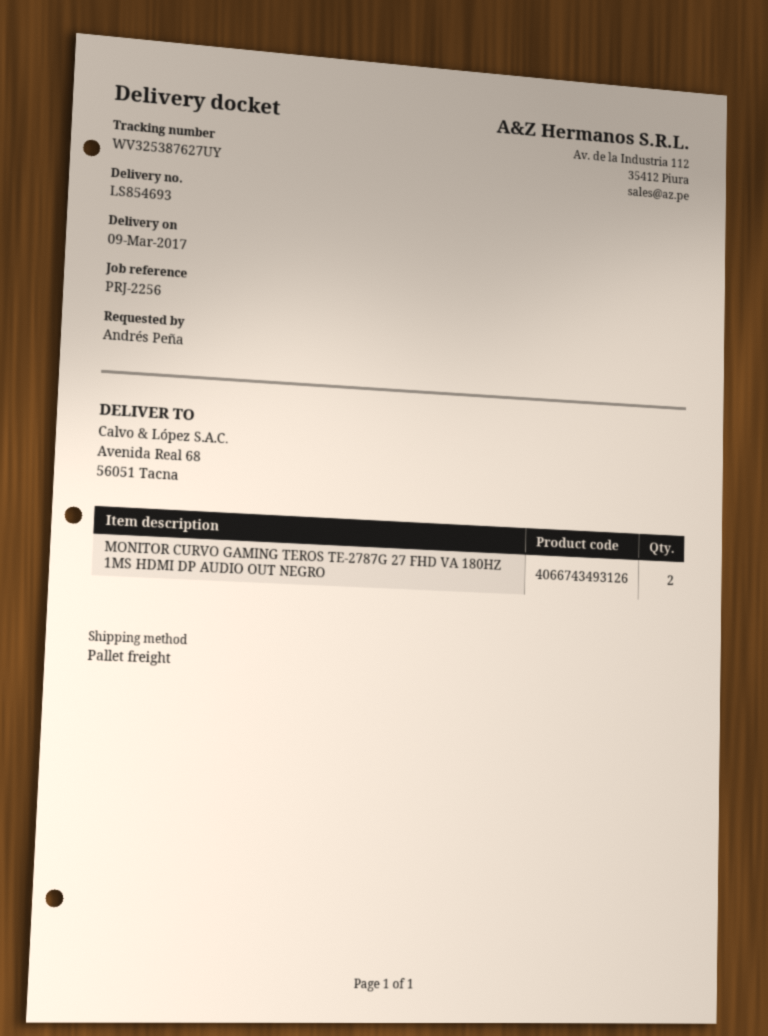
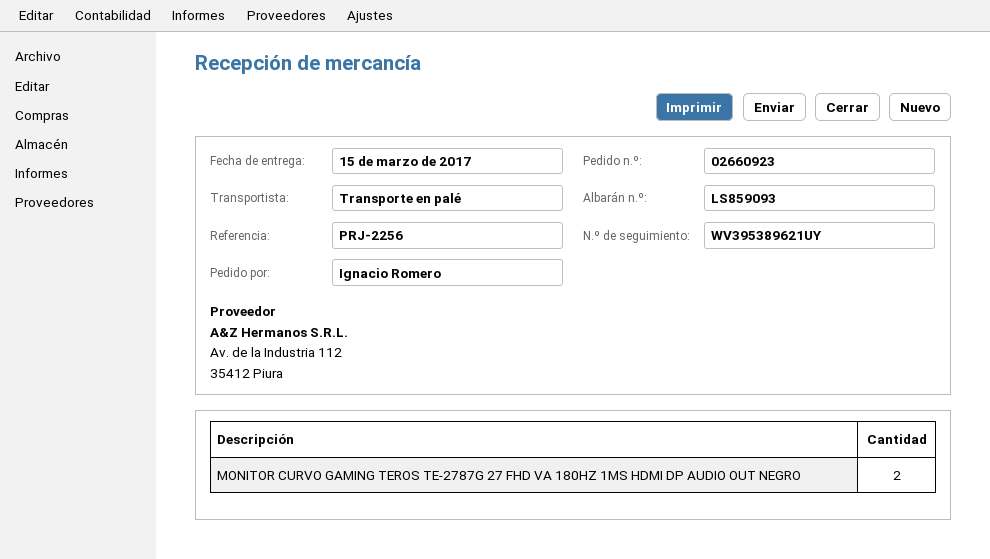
delivery note number: LS854693 -> LS859093
delivery date: 2017-03-09 -> 2017-03-15
ordered by: Andrés Peña -> Ignacio Romero
tracking number: WV325387627UY -> WV395389621UY

